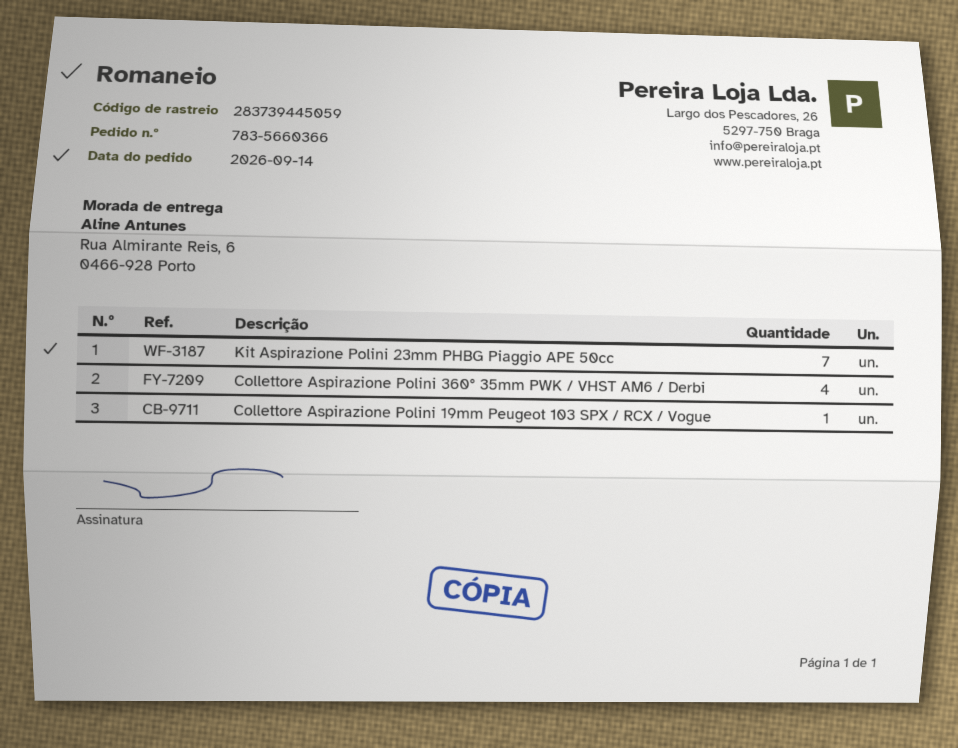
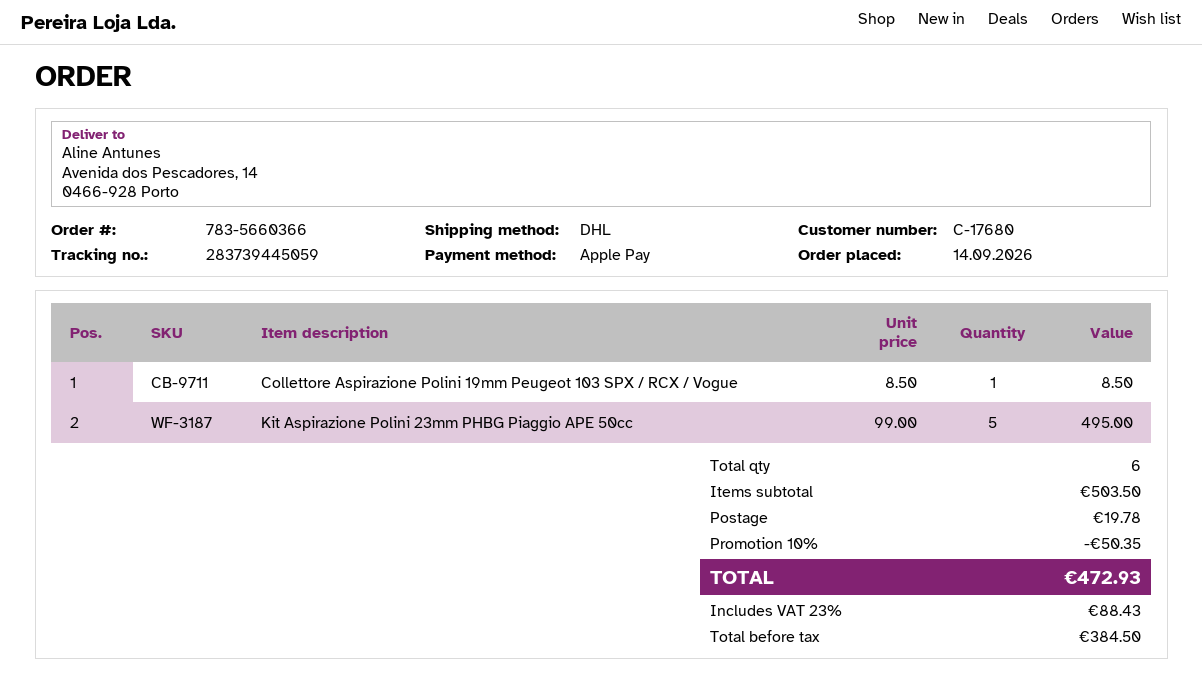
ship to: Rua Almirante Reis, 6, 0466-928 Porto -> Avenida dos Pescadores, 14, 0466-928 Porto
Kit Aspirazione Polini 23mm PHBG Piaggio APE 50cc: 7 -> 5
Collettore Aspirazione Polini 360° 35mm PWK / VHST AM6 / Derbi: 4 -> none

